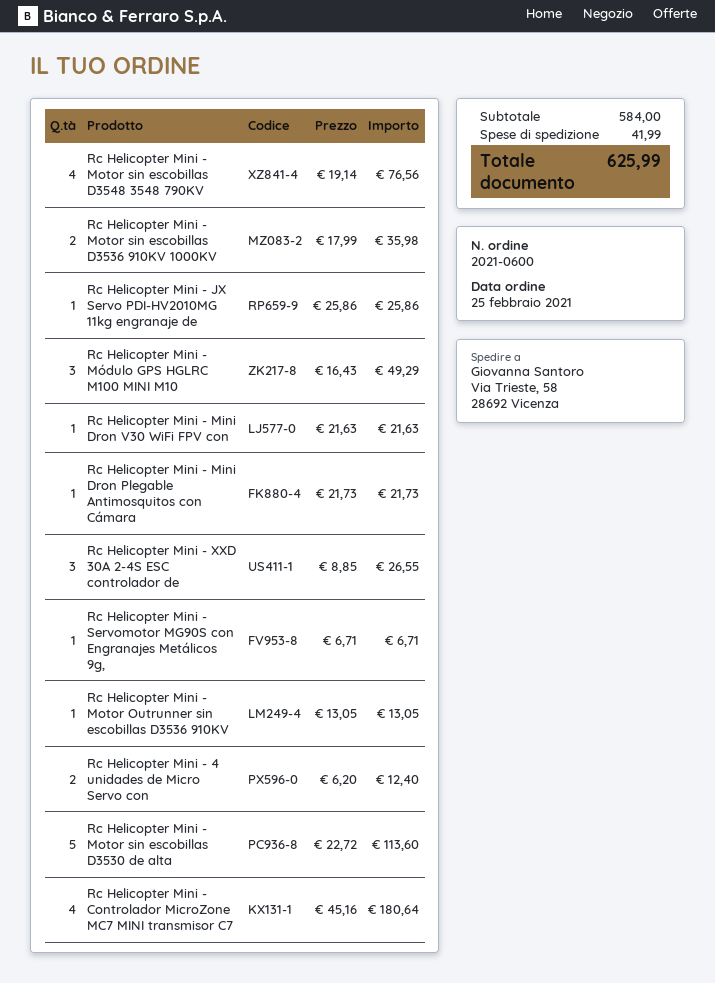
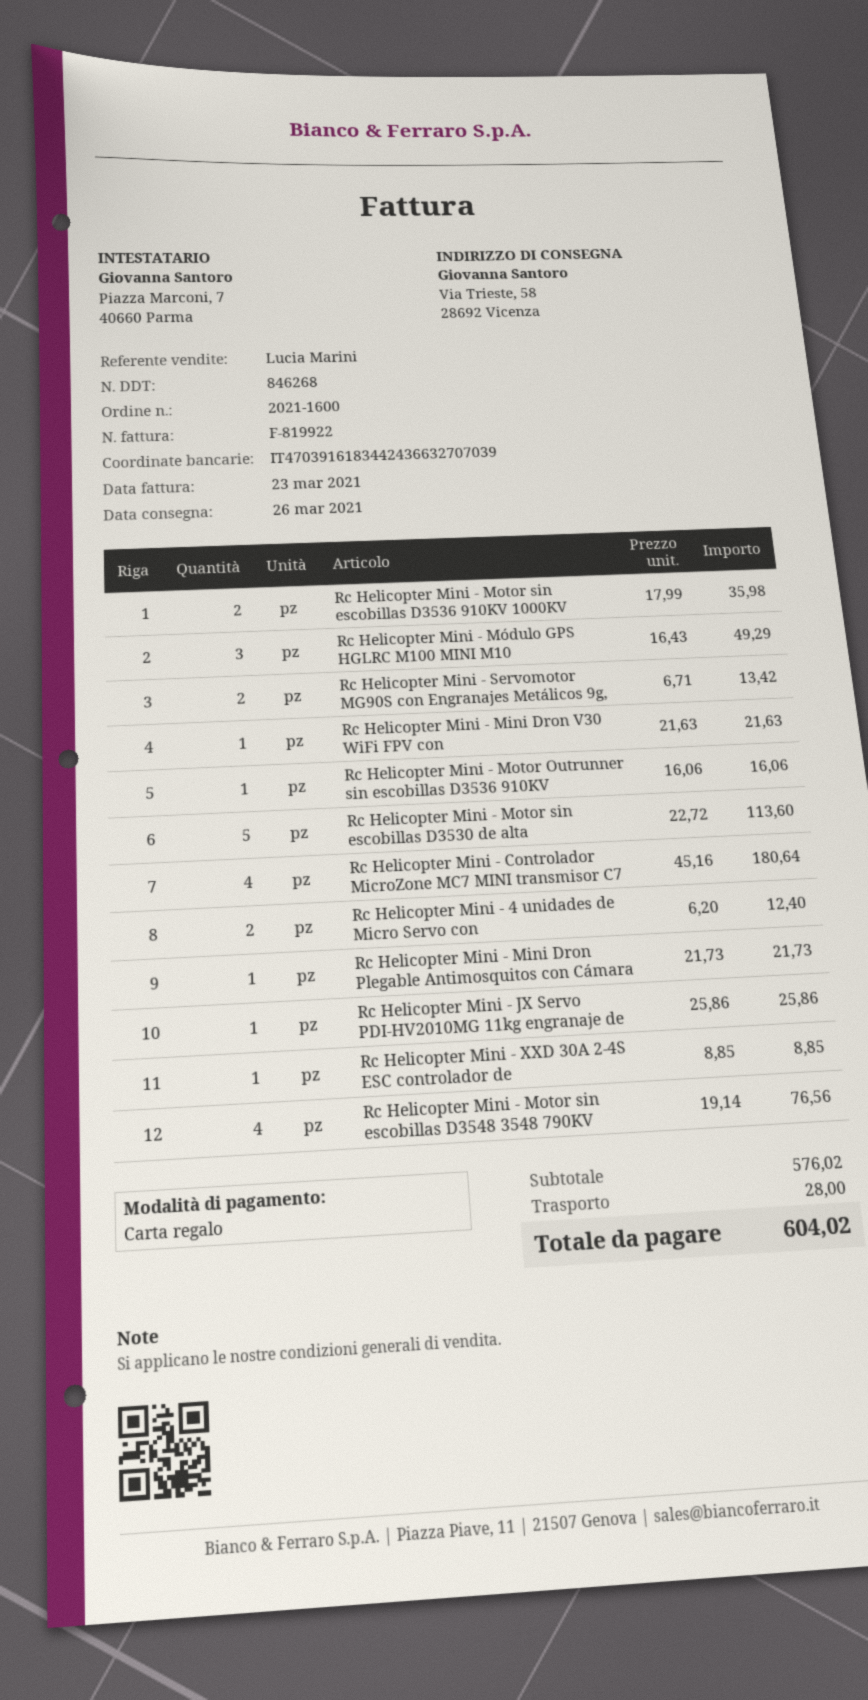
order number: 2021-0600 -> 2021-1600
Rc Helicopter Mini - XXD 30A 2-4S ESC controlador de: 3 x 8.85 = 26.55 -> 1 x 8.85 = 8.85
Rc Helicopter Mini - Servomotor MG90S con Engranajes Metálicos 9g,: 1 x 6.71 = 6.71 -> 2 x 6.71 = 13.42
Rc Helicopter Mini - Motor Outrunner sin escobillas D3536 910KV: 1 x 13.05 = 13.05 -> 1 x 16.06 = 16.06
subtotal: 584.00 -> 576.02
shipping: 41.99 -> 28.00
total: 625.99 -> 604.02

